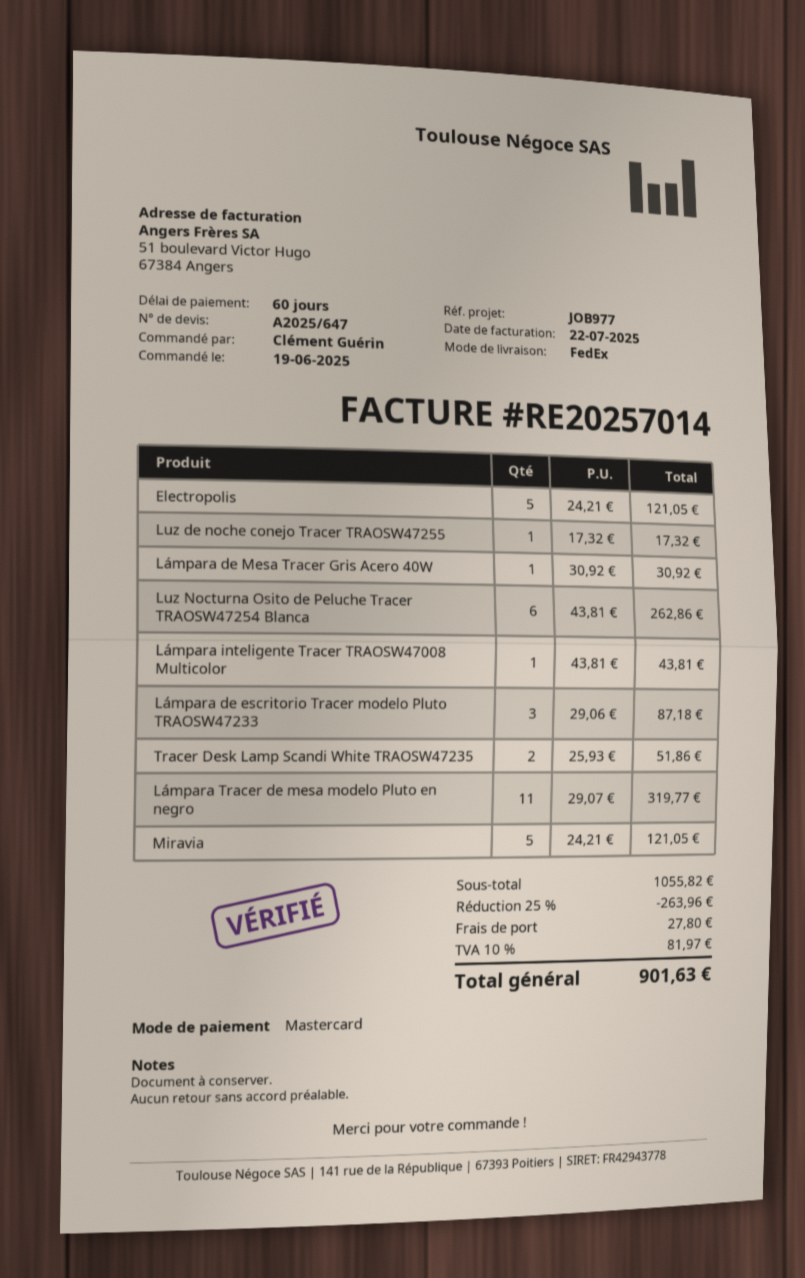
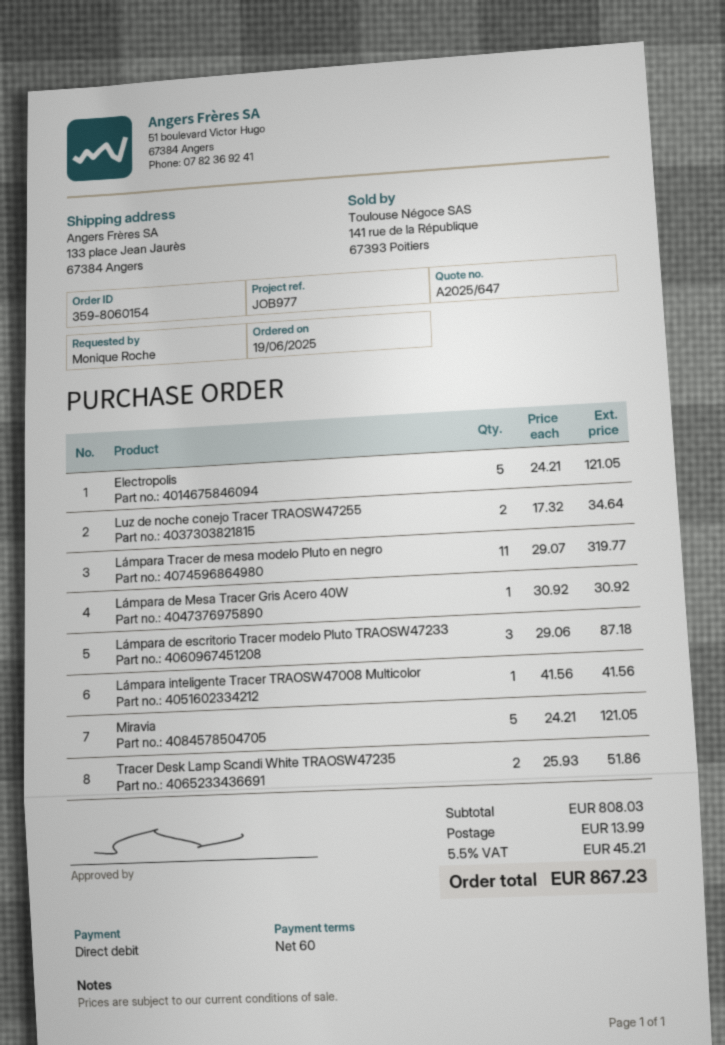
ordered by: Clément Guérin -> Monique Roche
payment method: Mastercard -> direct debit
Luz de noche conejo Tracer TRAOSW47255: 1 x 17.32 = 17.32 -> 2 x 17.32 = 34.64
Luz Nocturna Osito de Peluche Tracer TRAOSW47254 Blanca: 6 x 43.81 = 262.86 -> none
Lámpara inteligente Tracer TRAOSW47008 Multicolor: 1 x 43.81 = 43.81 -> 1 x 41.56 = 41.56
subtotal: 1055.82 -> 808.03
discount: 25% = 263.96 -> none
shipping: 27.80 -> 13.99
tax: 10% = 81.97 -> 5.5% = 45.21
total: 901.63 -> 867.23

